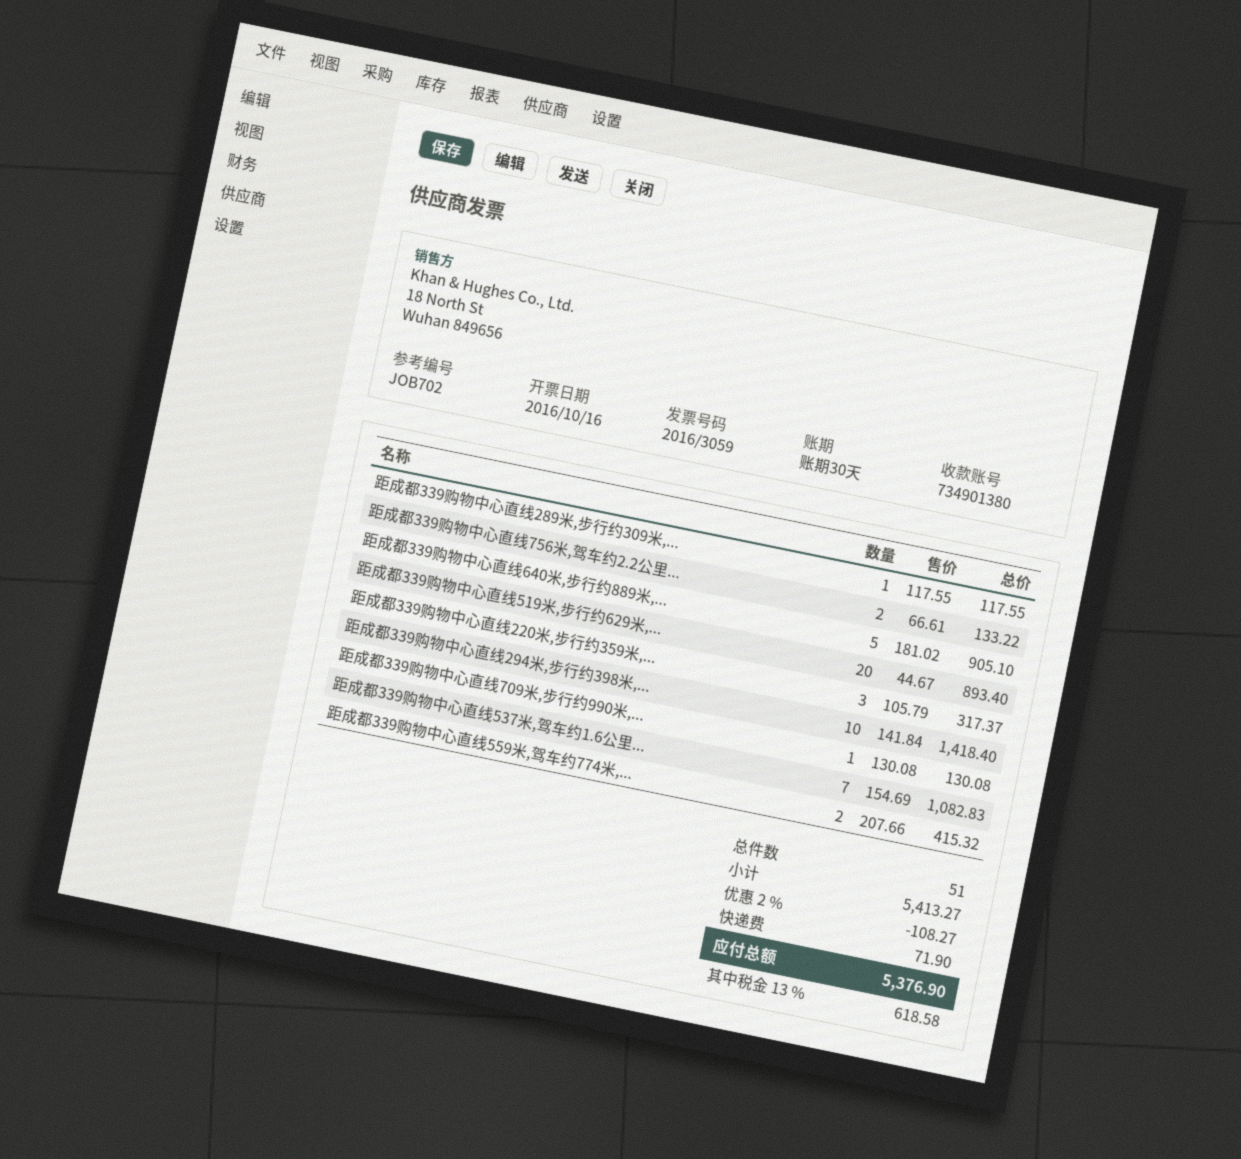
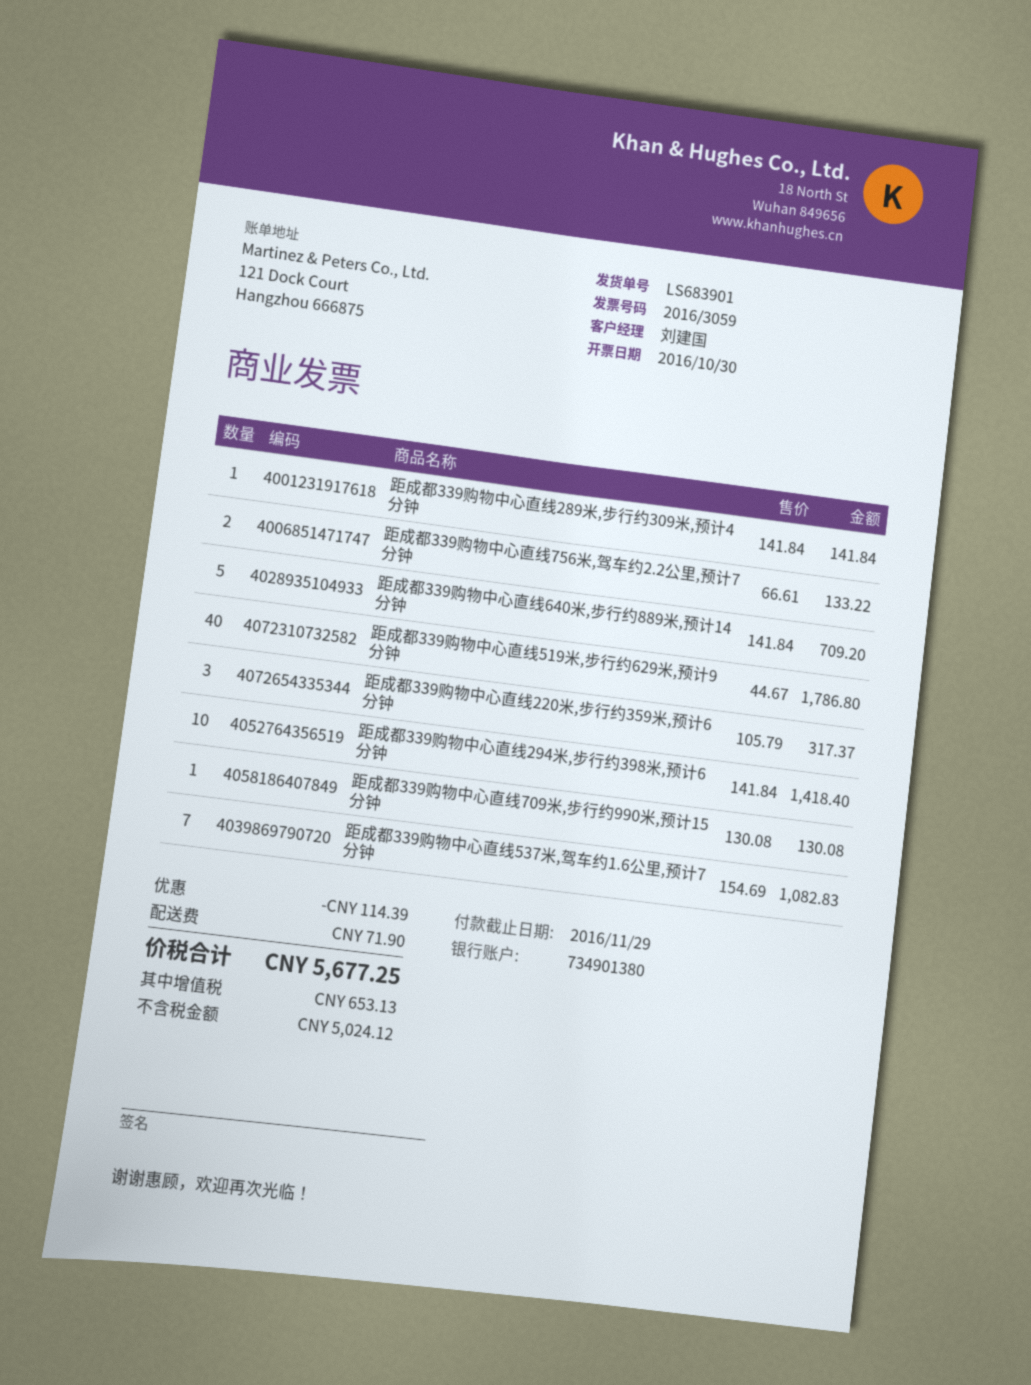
invoice date: 2016-10-16 -> 2016-10-30
距成都339购物中心直线289米,步行约309米,...: 1 x 117.55 = 117.55 -> 1 x 141.84 = 141.84
距成都339购物中心直线640米,步行约889米,...: 5 x 181.02 = 905.10 -> 5 x 141.84 = 709.20
距成都339购物中心直线519米,步行约629米,...: 20 x 44.67 = 893.40 -> 40 x 44.67 = 1786.80
距成都339购物中心直线559米,驾车约774米,...: 2 x 207.66 = 415.32 -> none
discount: 108.27 -> 114.39
tax: 618.58 -> 653.13
total: 5376.90 -> 5677.25

